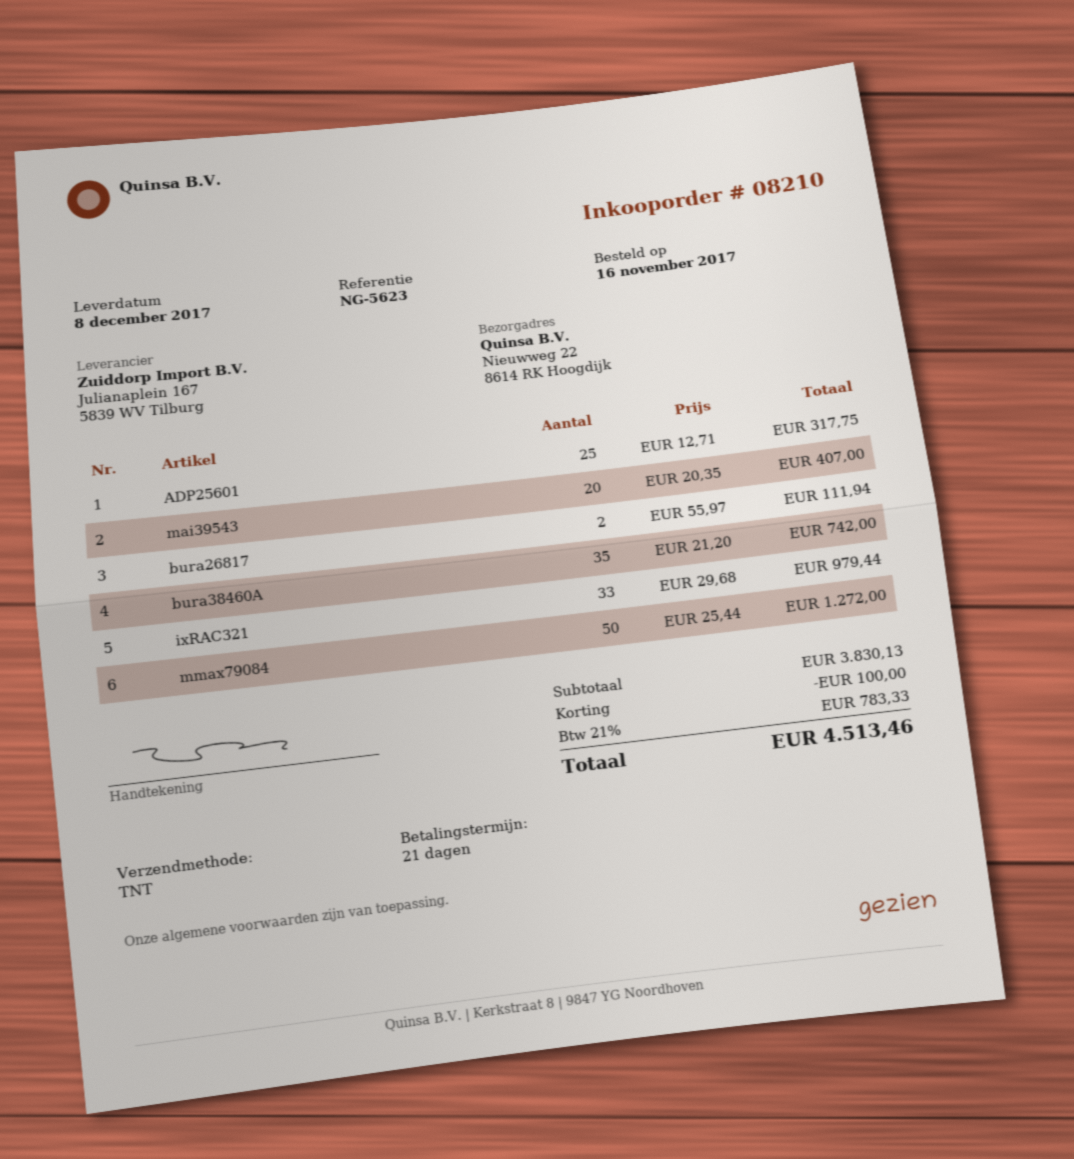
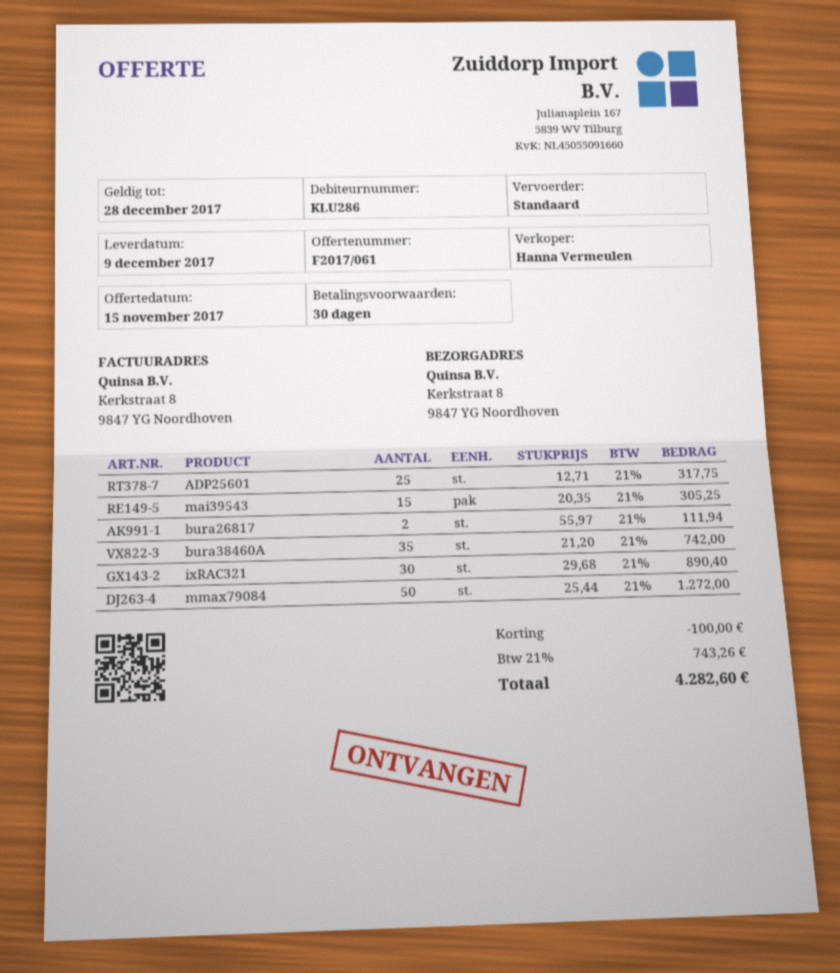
delivery date: 2017-12-08 -> 2017-12-09
payment terms: 21 days -> 30 days
shipping method: TNT -> standard
ship to: Nieuwweg 22, 8614 RK Hoogdijk -> Kerkstraat 8, 9847 YG Noordhoven
mai39543: 20 x 20.35 = 407.00 -> 15 x 20.35 = 305.25
ixRAC321: 33 x 29.68 = 979.44 -> 30 x 29.68 = 890.40
tax: 21% = 783.33 -> 21% = 743.26
total: 4513.46 -> 4282.60

